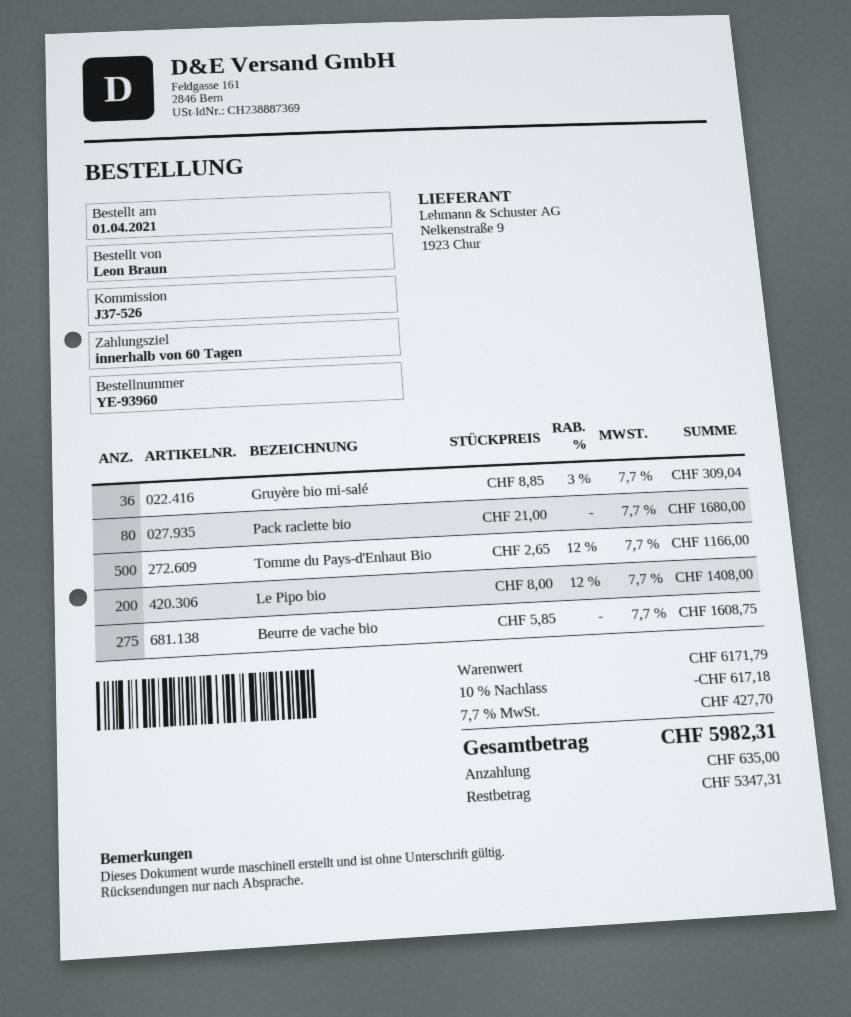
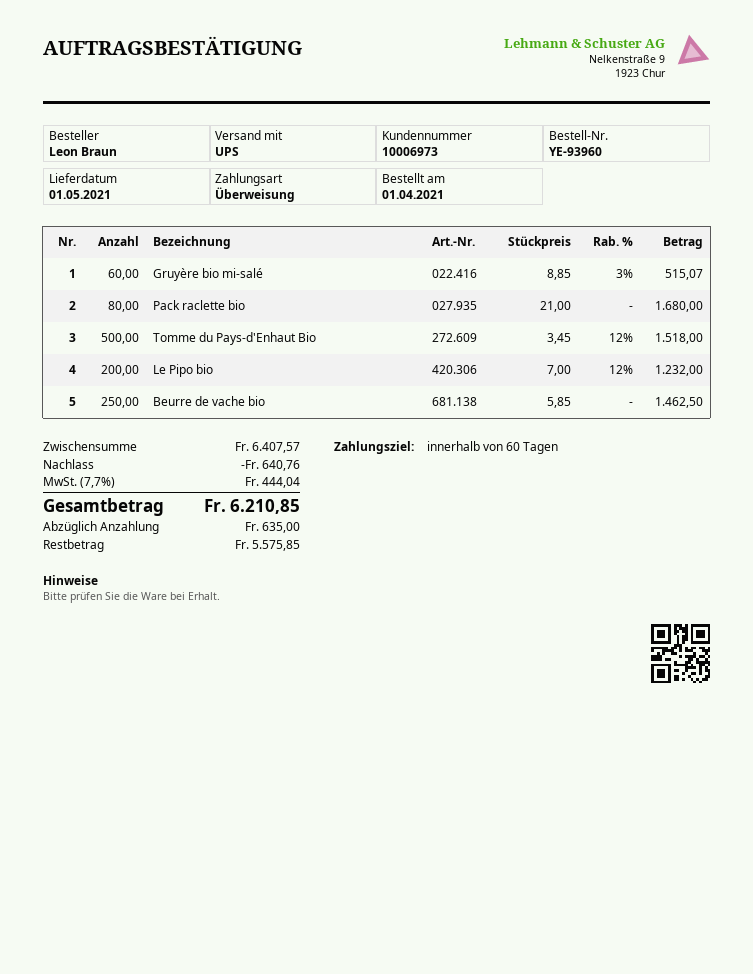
Gruyère bio mi-salé: 36 x 8.85 - 3% = 309.04 -> 60 x 8.85 - 3% = 515.07
Tomme du Pays-d'Enhaut Bio: 500 x 2.65 - 12% = 1166.00 -> 500 x 3.45 - 12% = 1518.00
Le Pipo bio: 200 x 8.00 - 12% = 1408.00 -> 200 x 7.00 - 12% = 1232.00
Beurre de vache bio: 275 x 5.85 = 1608.75 -> 250 x 5.85 = 1462.50
subtotal: 6171.79 -> 6407.57
discount: 617.18 -> 640.76
tax: 7.7% = 427.70 -> 7.7% = 444.04
total: 5982.31 -> 6210.85
balance: 5347.31 -> 5575.85

